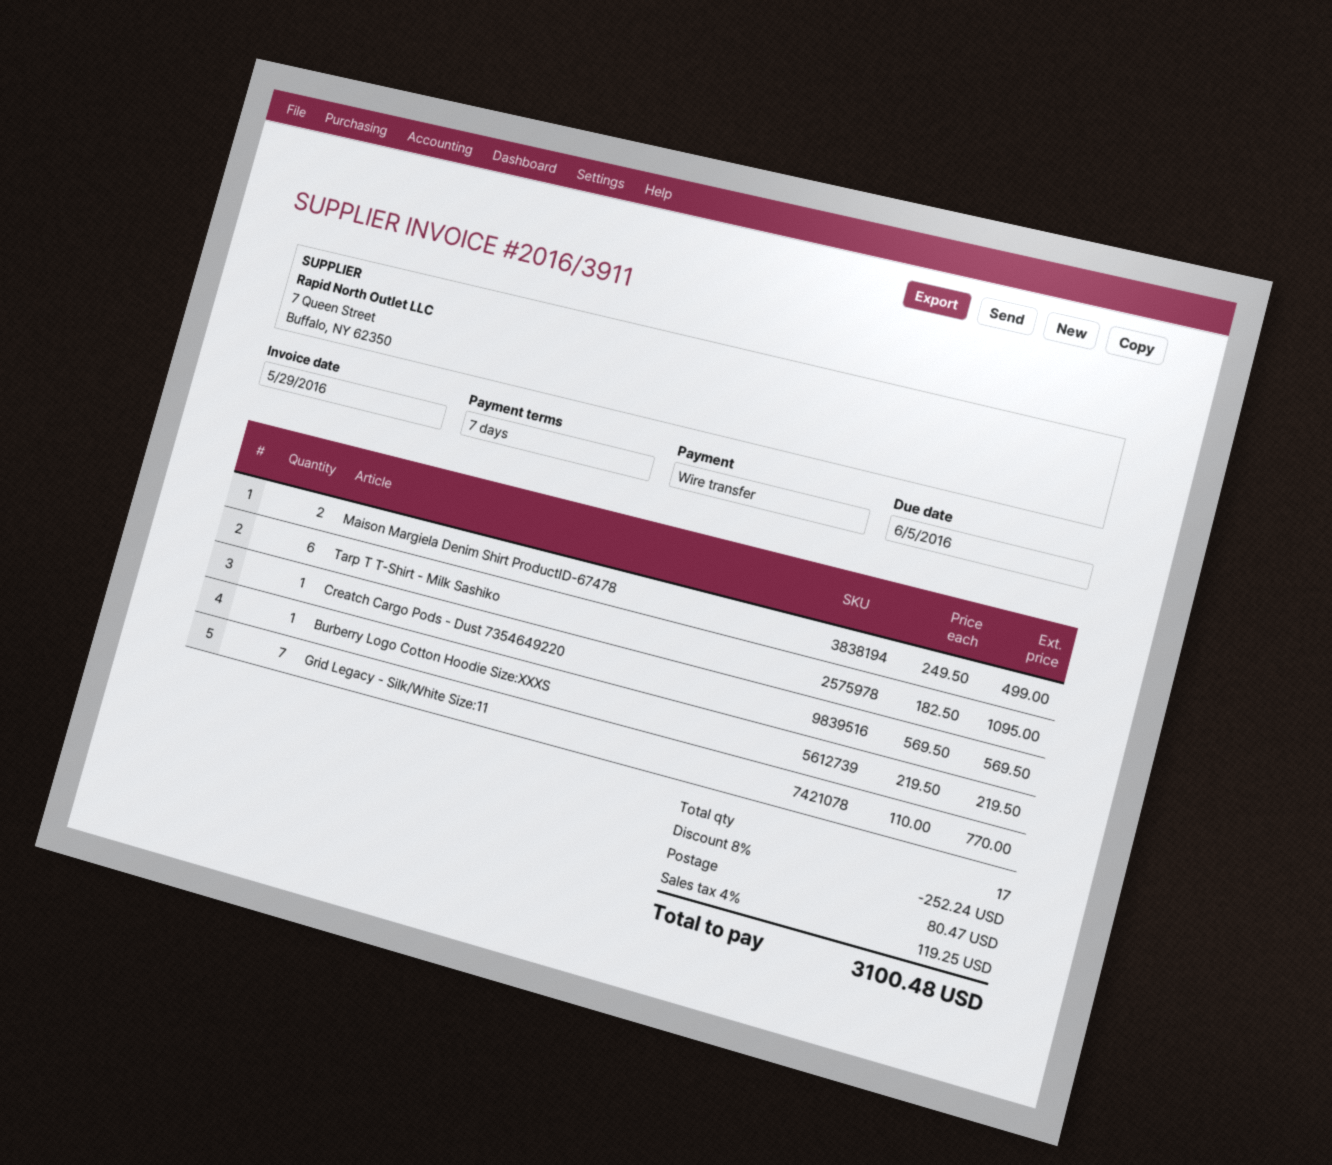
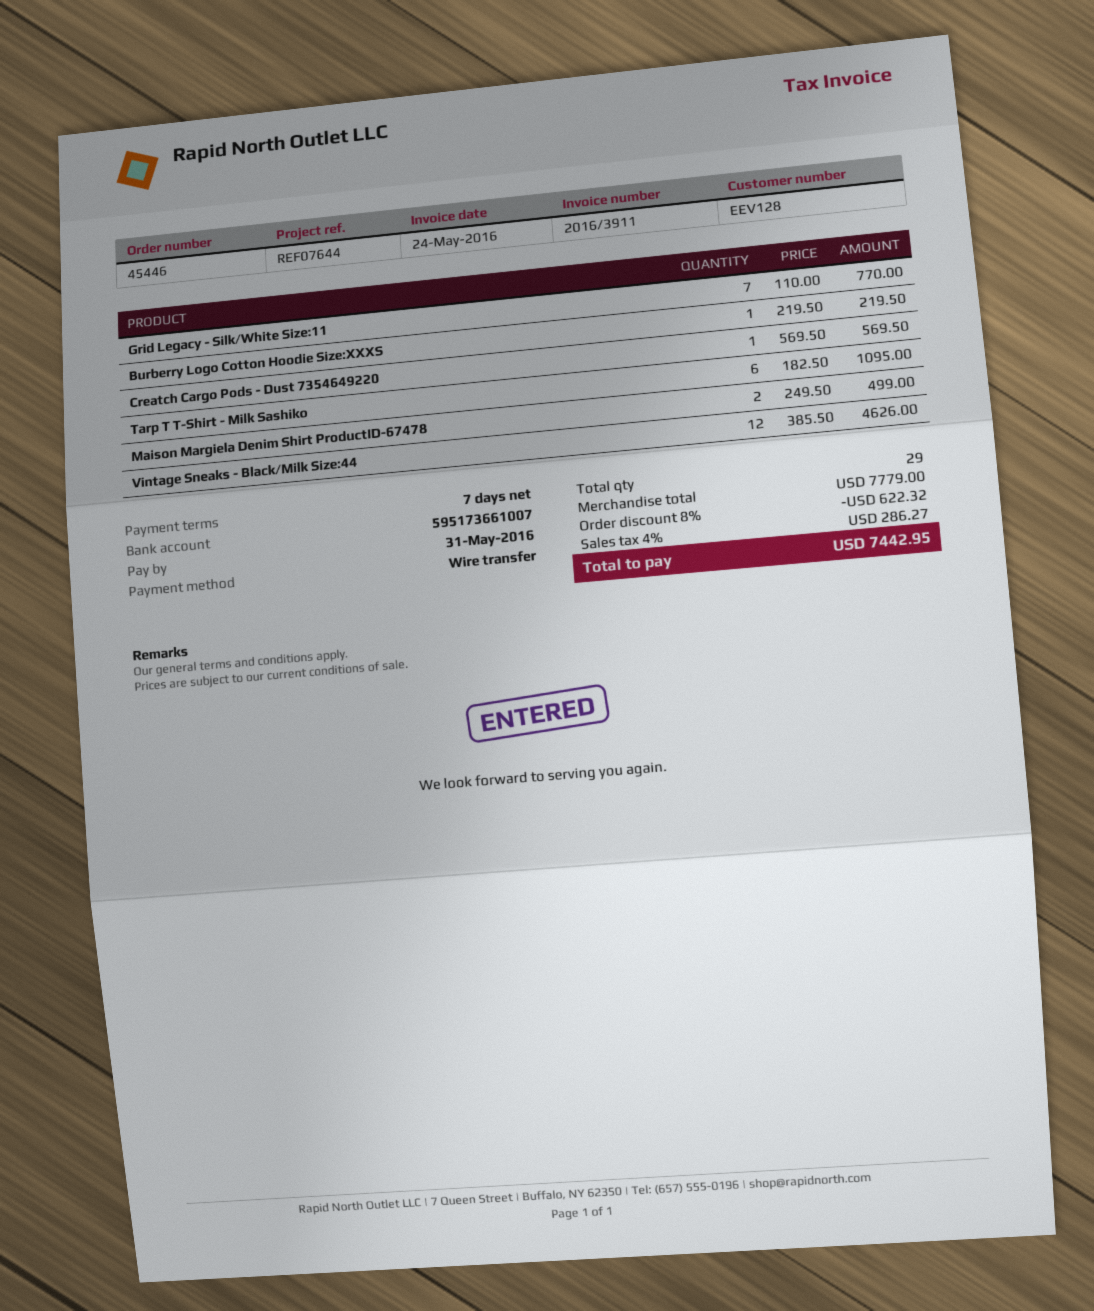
invoice date: 2016-05-29 -> 2016-05-24
due date: 2016-06-05 -> 2016-05-31
Vintage Sneaks - Black/Milk Size:44: none -> 12 x 385.50 = 4626.00
total quantity: 17 -> 29
discount: 8% = 252.24 -> 8% = 622.32
shipping: 80.47 -> none
tax: 4% = 119.25 -> 4% = 286.27
total: 3100.48 -> 7442.95

